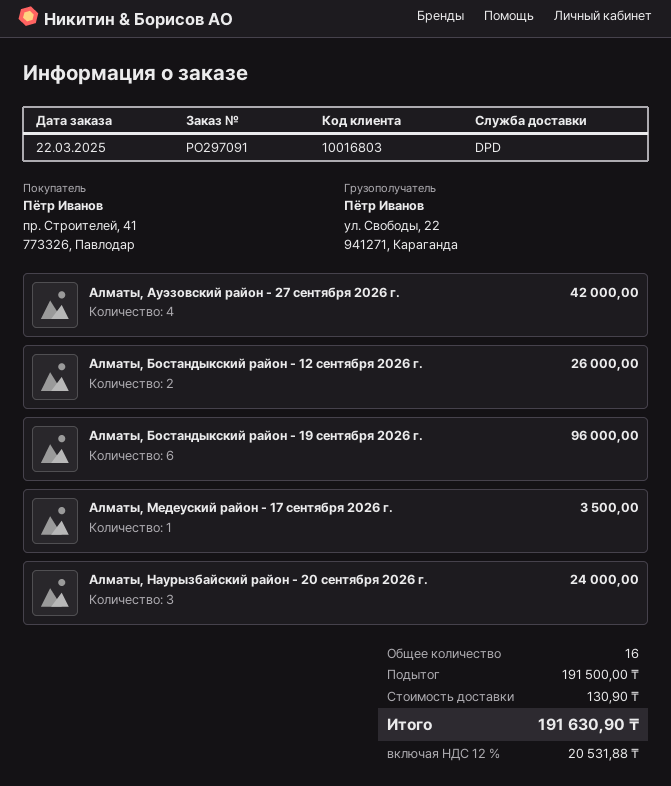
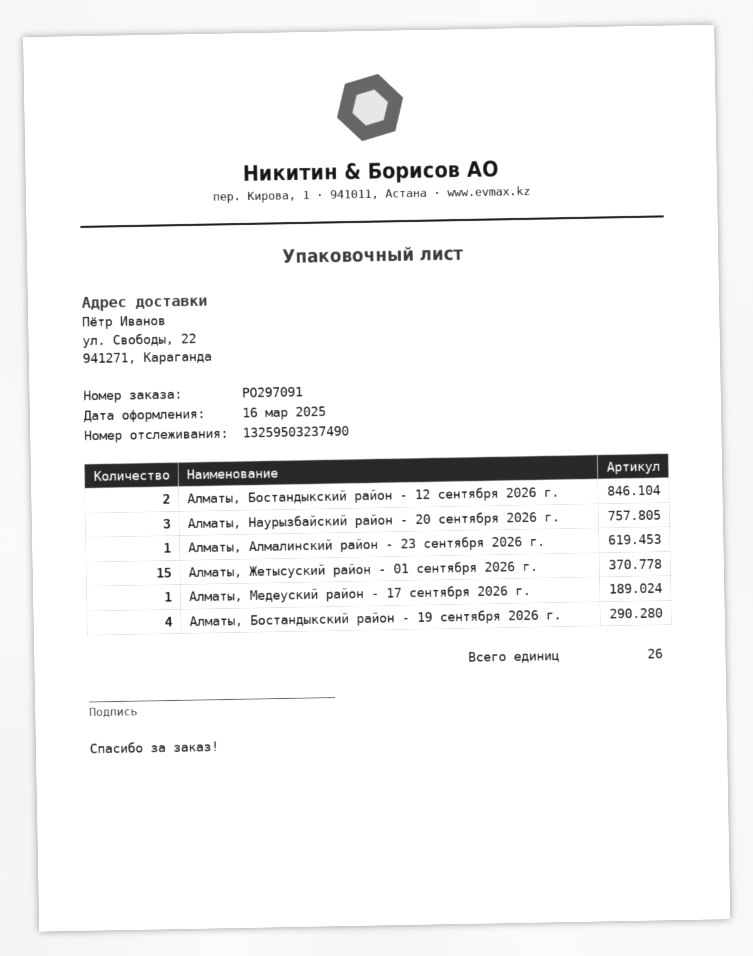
order date: 2025-03-22 -> 2025-03-16
Алматы, Ауэзовский район - 27 сентября 2026 г.: 4 -> none
Алматы, Бостандыкский район - 19 сентября 2026 г.: 6 -> 4
Алматы, Алмалинский район - 23 сентября 2026 г.: none -> 1
Алматы, Жетысуский район - 01 сентября 2026 г.: none -> 15
total quantity: 16 -> 26

